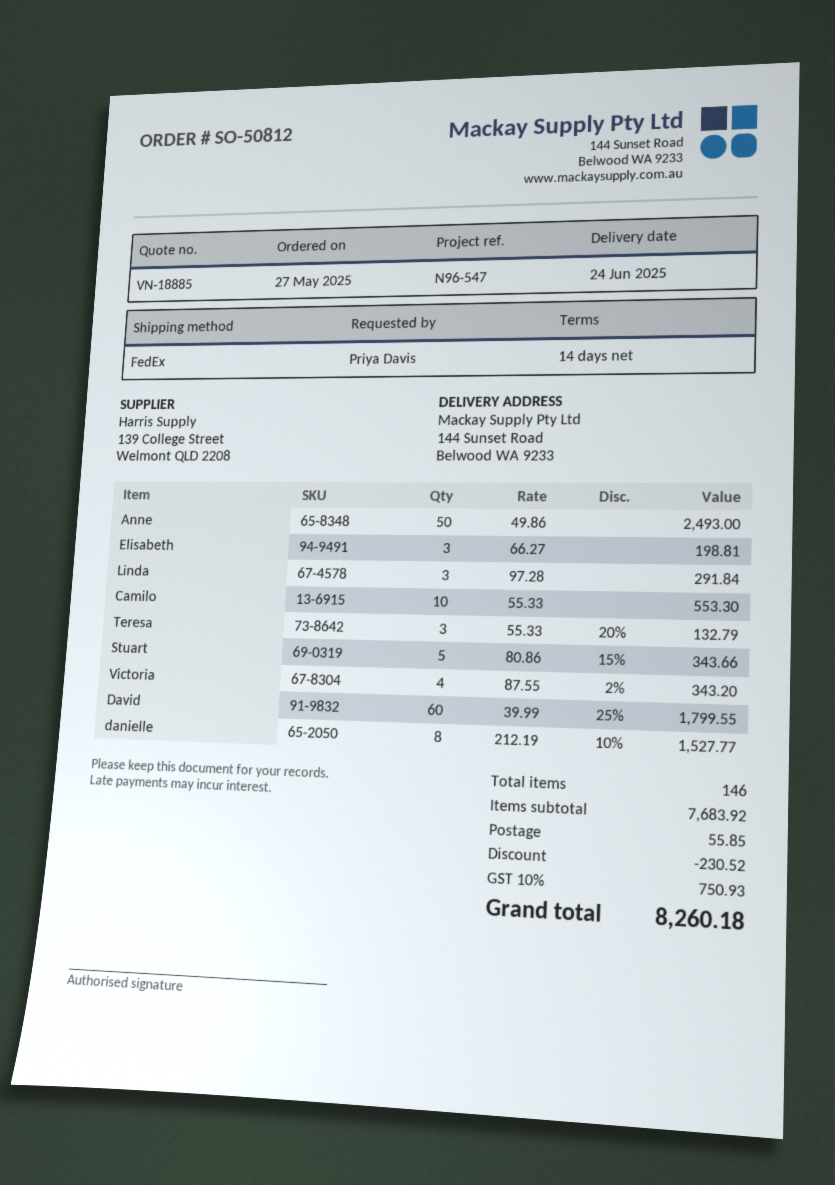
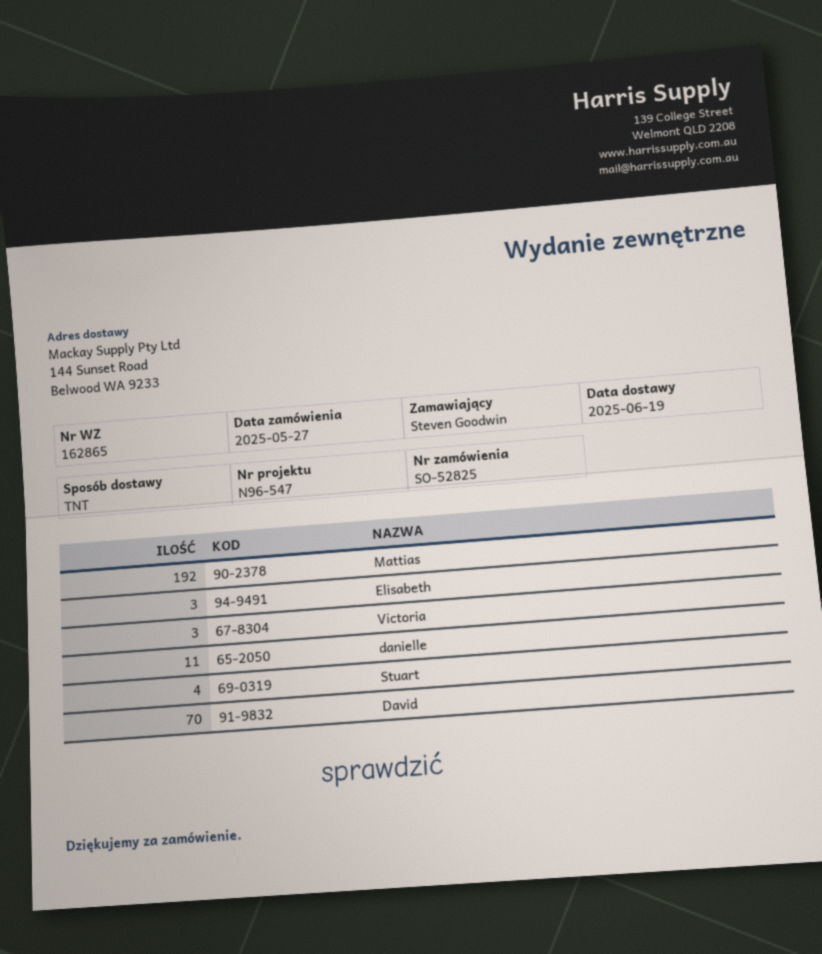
order number: SO-50812 -> SO-52825
delivery date: 2025-06-24 -> 2025-06-19
ordered by: Priya Davis -> Steven Goodwin
shipping method: FedEx -> TNT
Anne: 50 -> none
Linda: 3 -> none
Camilo: 10 -> none
Teresa: 3 -> none
Stuart: 5 -> 4
Victoria: 4 -> 3
David: 60 -> 70
danielle: 8 -> 11
Mattias: none -> 192

